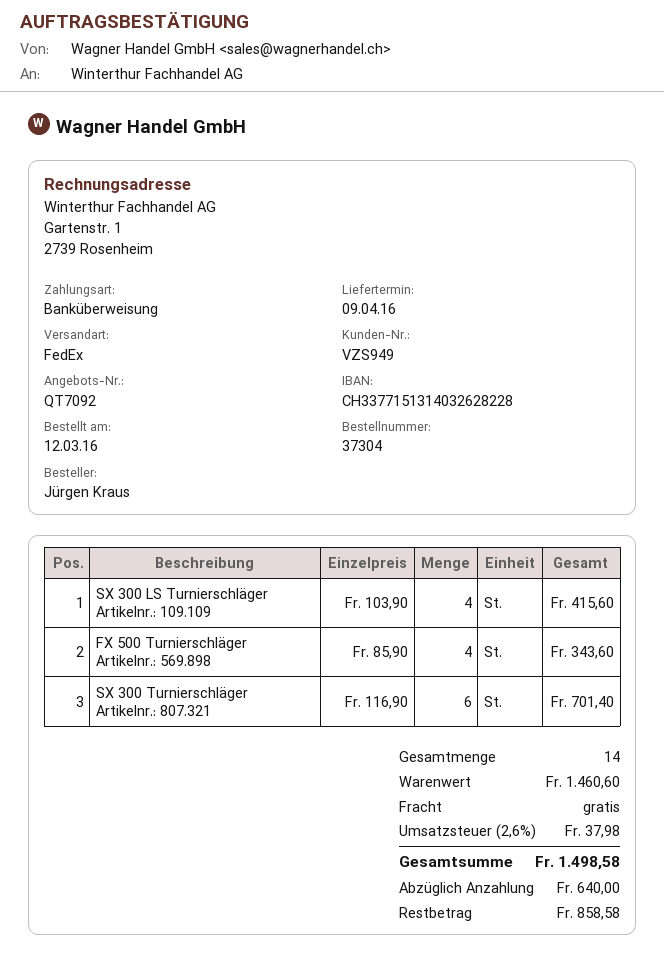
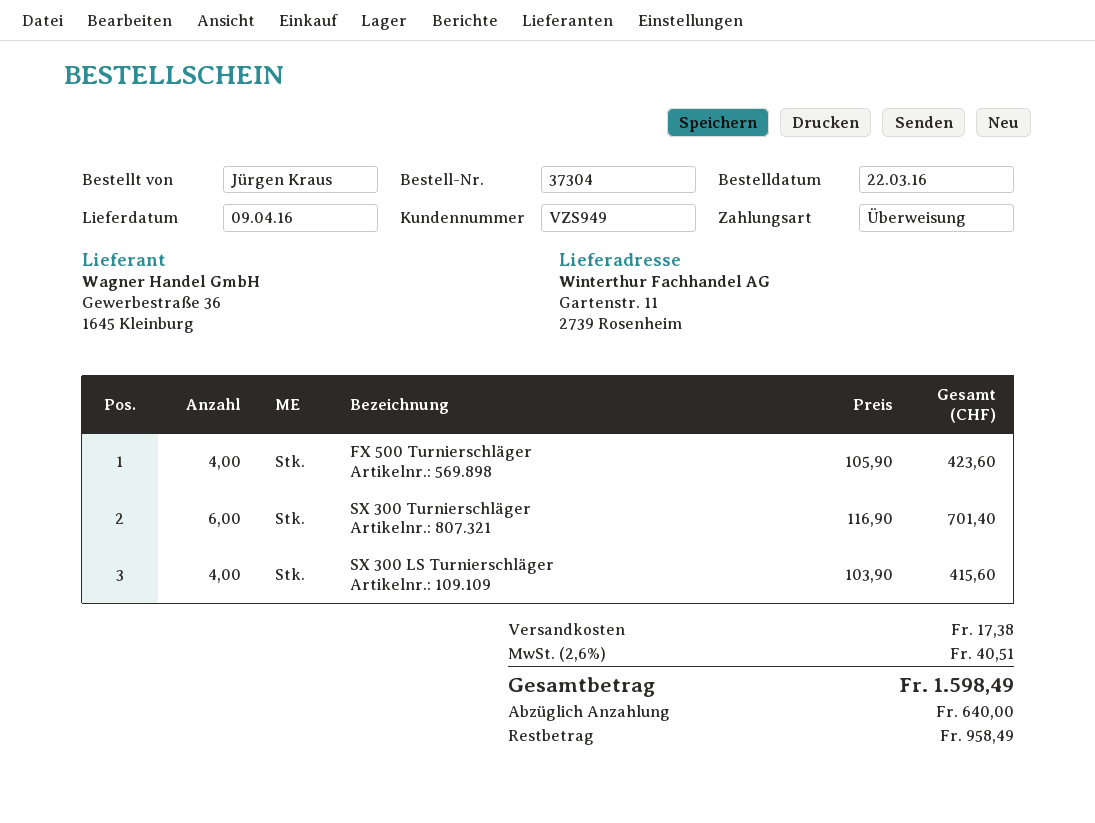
order date: 2016-03-12 -> 2016-03-22
FX 500 Turnierschläger: 4 x 85.90 = 343.60 -> 4 x 105.90 = 423.60
shipping: 0.00 -> 17.38
tax: 2.6% = 37.98 -> 2.6% = 40.51
total: 1498.58 -> 1598.49
balance: 858.58 -> 958.49

